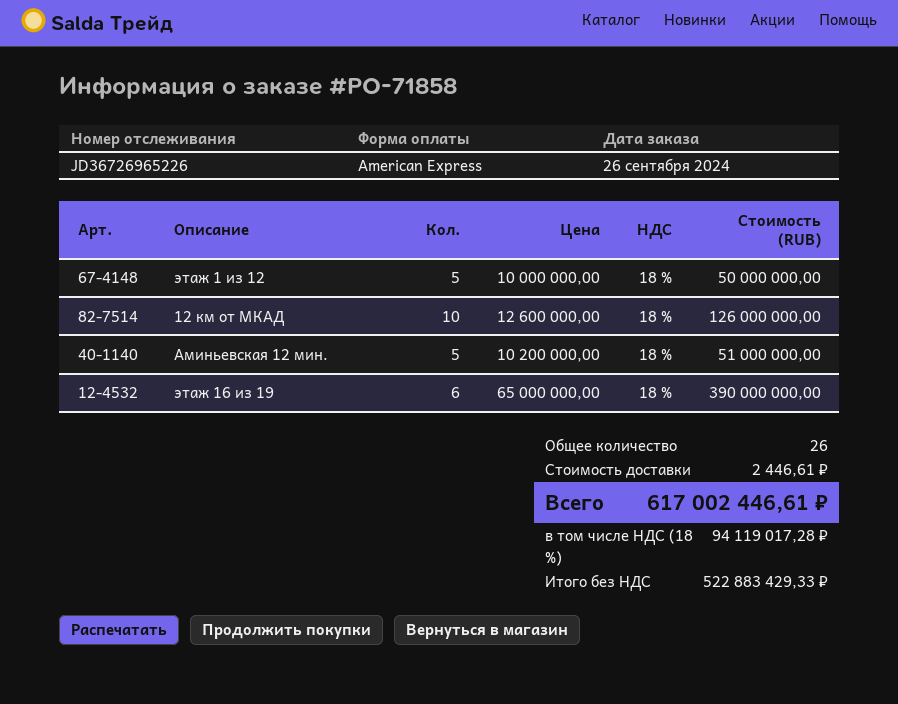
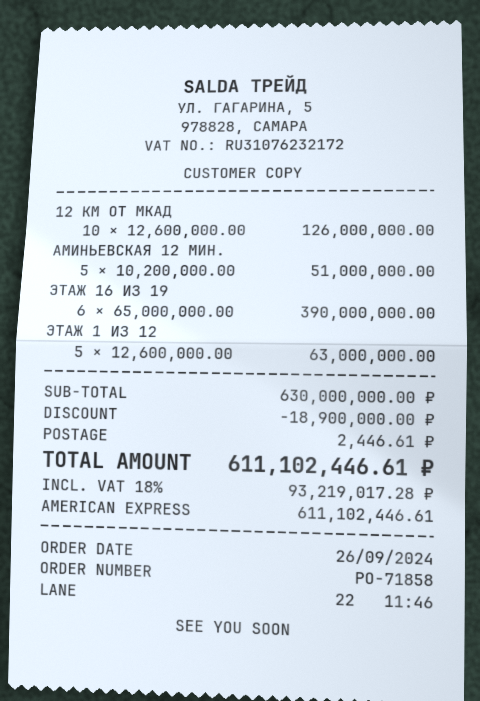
этаж 1 из 12: 5 x 10000000.00 = 50000000.00 -> 5 x 12600000.00 = 63000000.00
discount: none -> 18900000.00
tax: 18% = 94119017.28 -> 18% = 93219017.28
total: 617002446.61 -> 611102446.61

